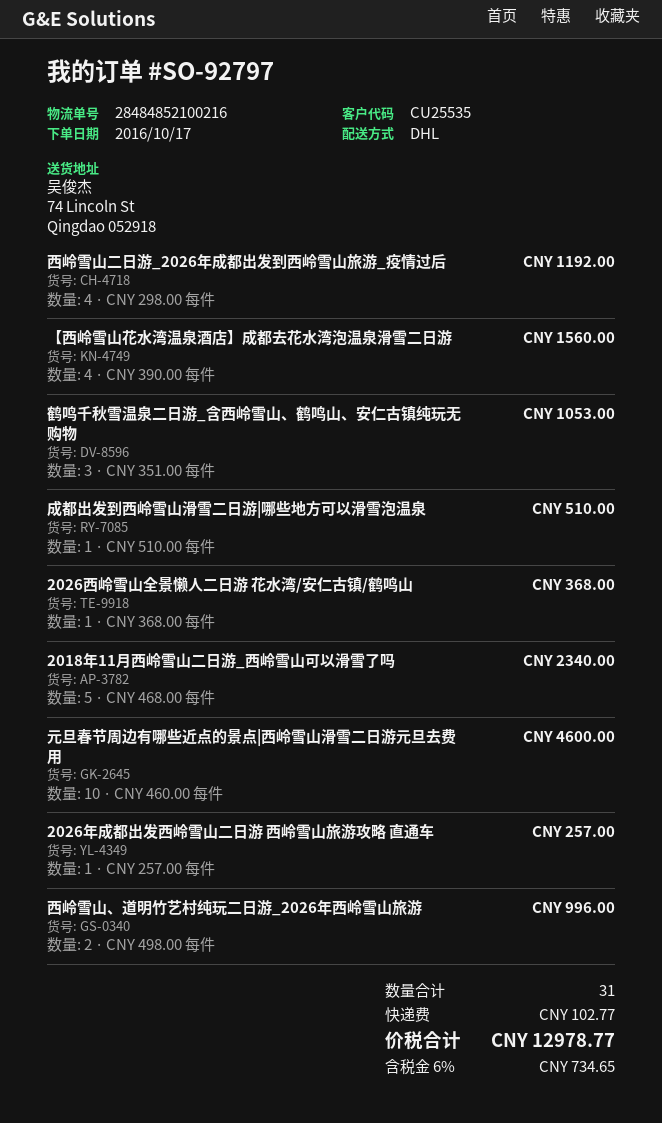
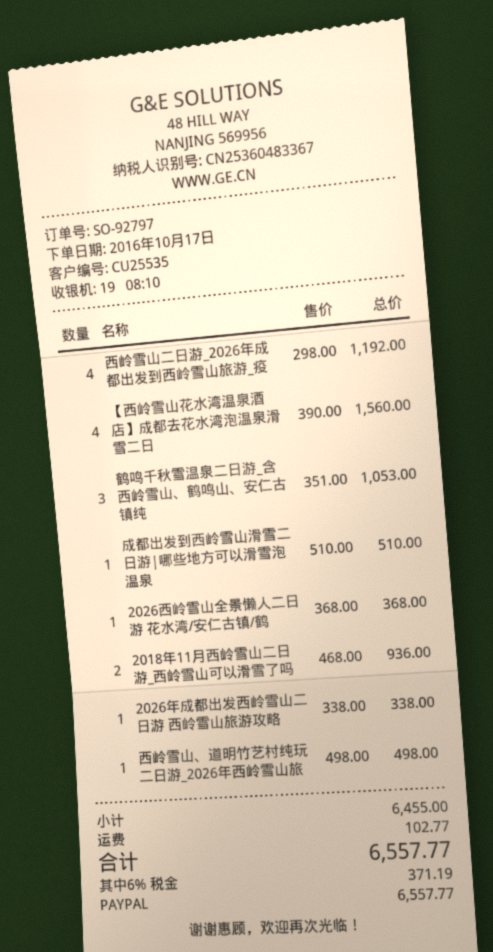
2018年11月西岭雪山二日游_西岭雪山可以滑雪了吗: 5 x 468.00 = 2340.00 -> 2 x 468.00 = 936.00
元旦春节周边有哪些近点的景点|西岭雪山滑雪二日游元旦去费用: 10 x 460.00 = 4600.00 -> none
2026年成都出发西岭雪山二日游 西岭雪山旅游攻略 直通车: 1 x 257.00 = 257.00 -> 1 x 338.00 = 338.00
西岭雪山、道明竹艺村纯玩二日游_2026年西岭雪山旅游: 2 x 498.00 = 996.00 -> 1 x 498.00 = 498.00
tax: 6% = 734.65 -> 6% = 371.19
total: 12978.77 -> 6557.77

